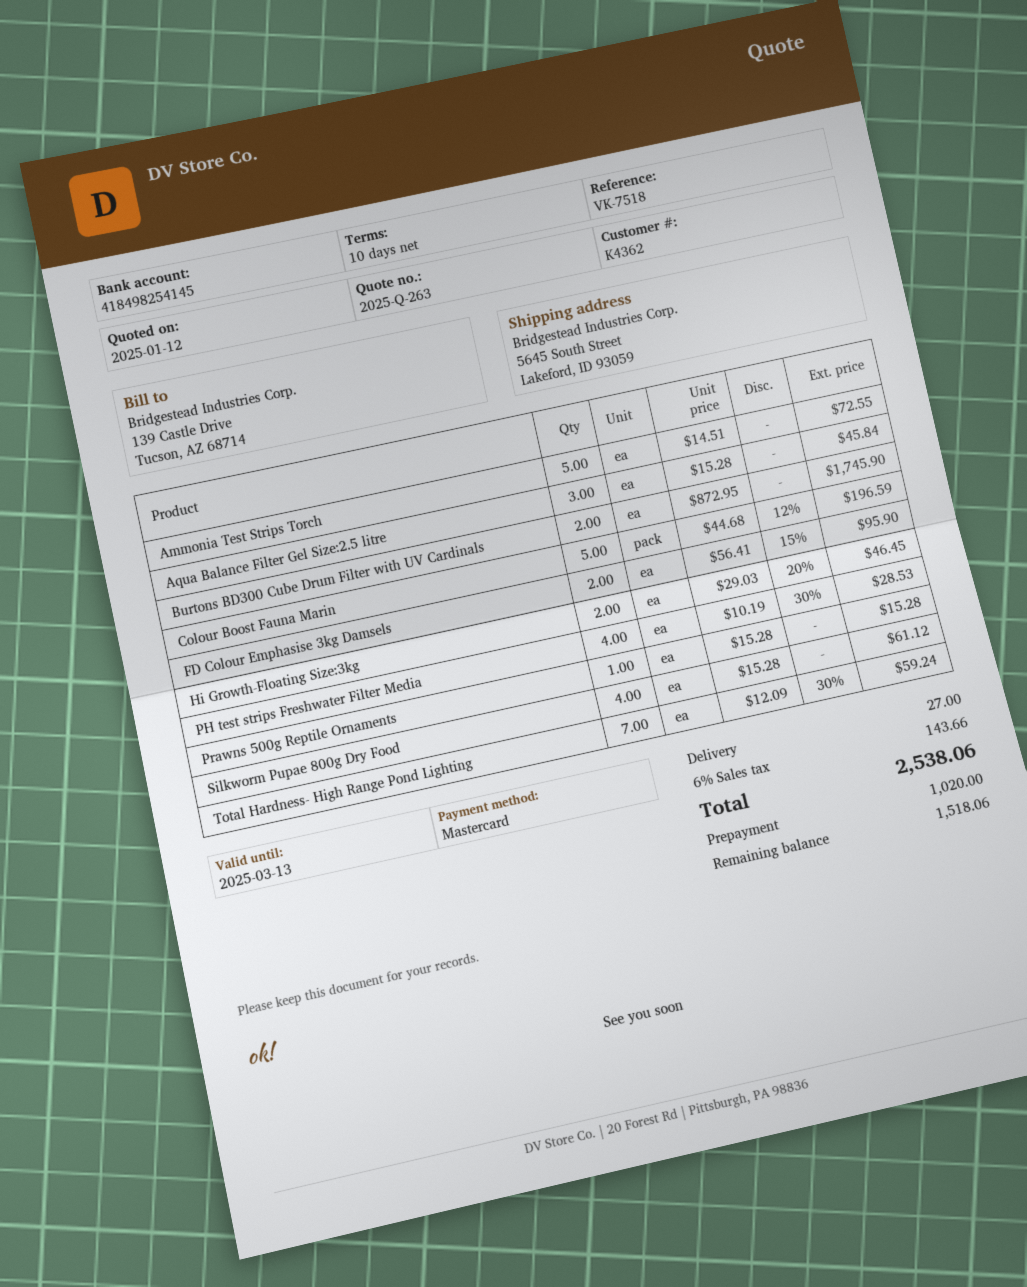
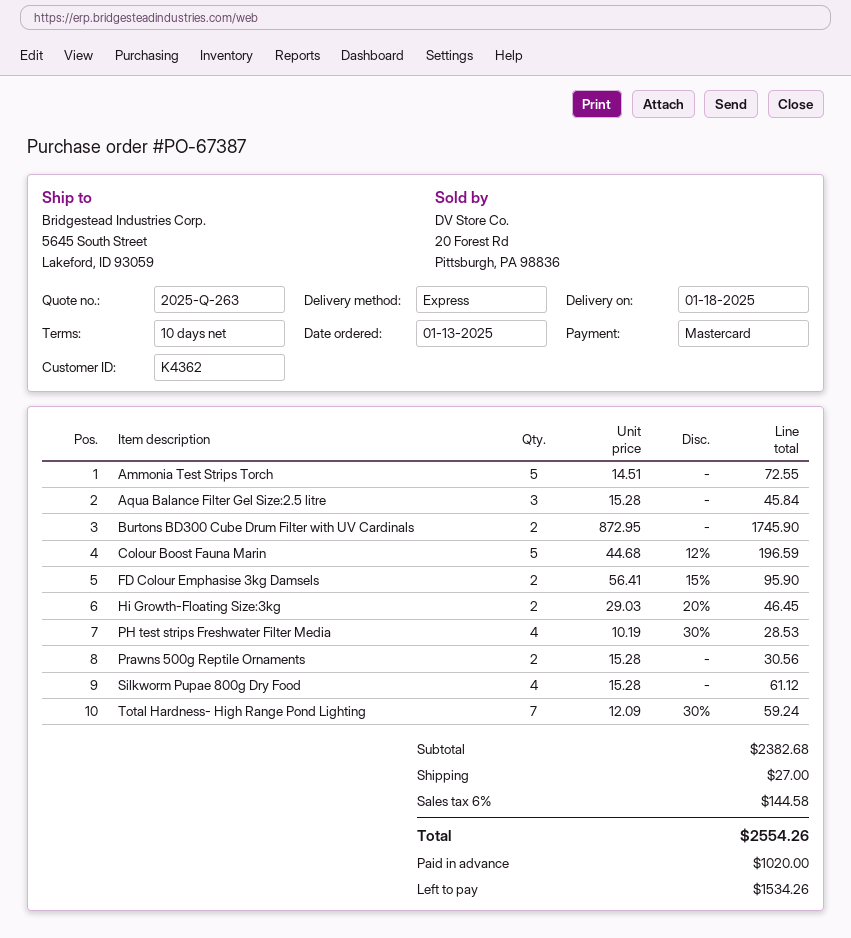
Prawns 500g Reptile Ornaments: 1 x 15.28 = 15.28 -> 2 x 15.28 = 30.56
tax: 6% = 143.66 -> 6% = 144.58
total: 2538.06 -> 2554.26
balance: 1518.06 -> 1534.26

